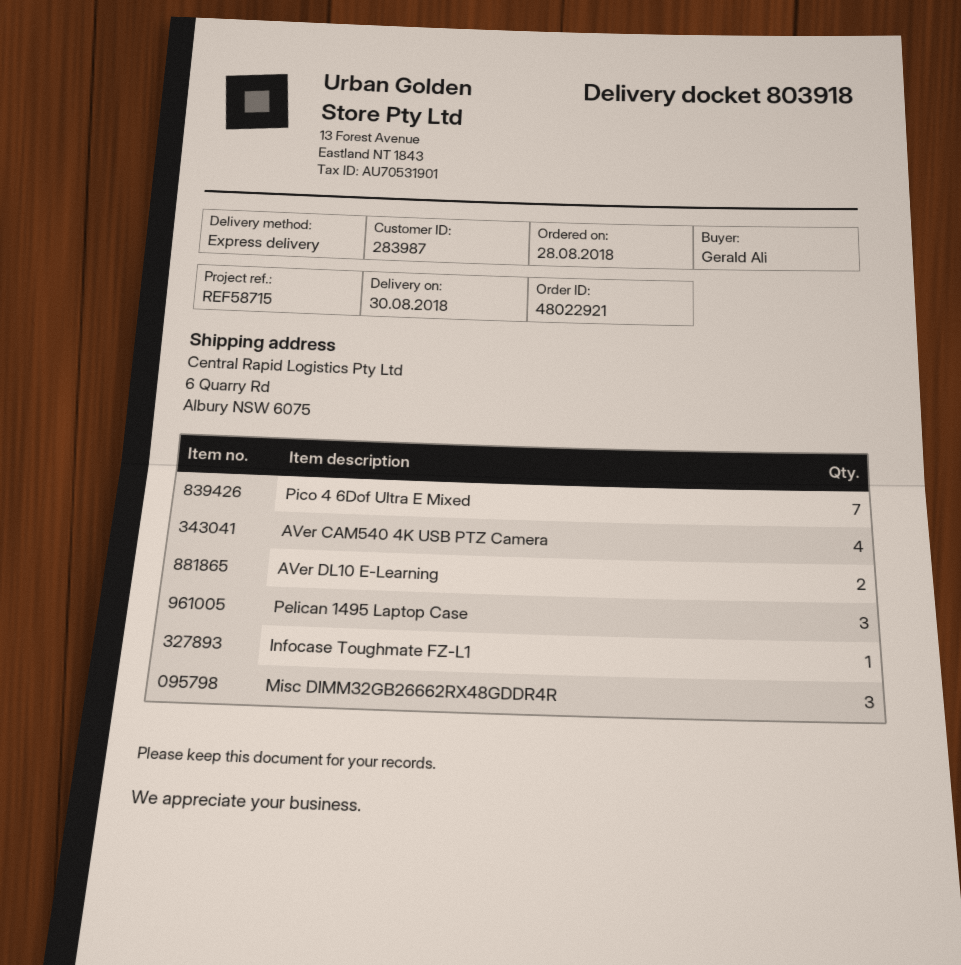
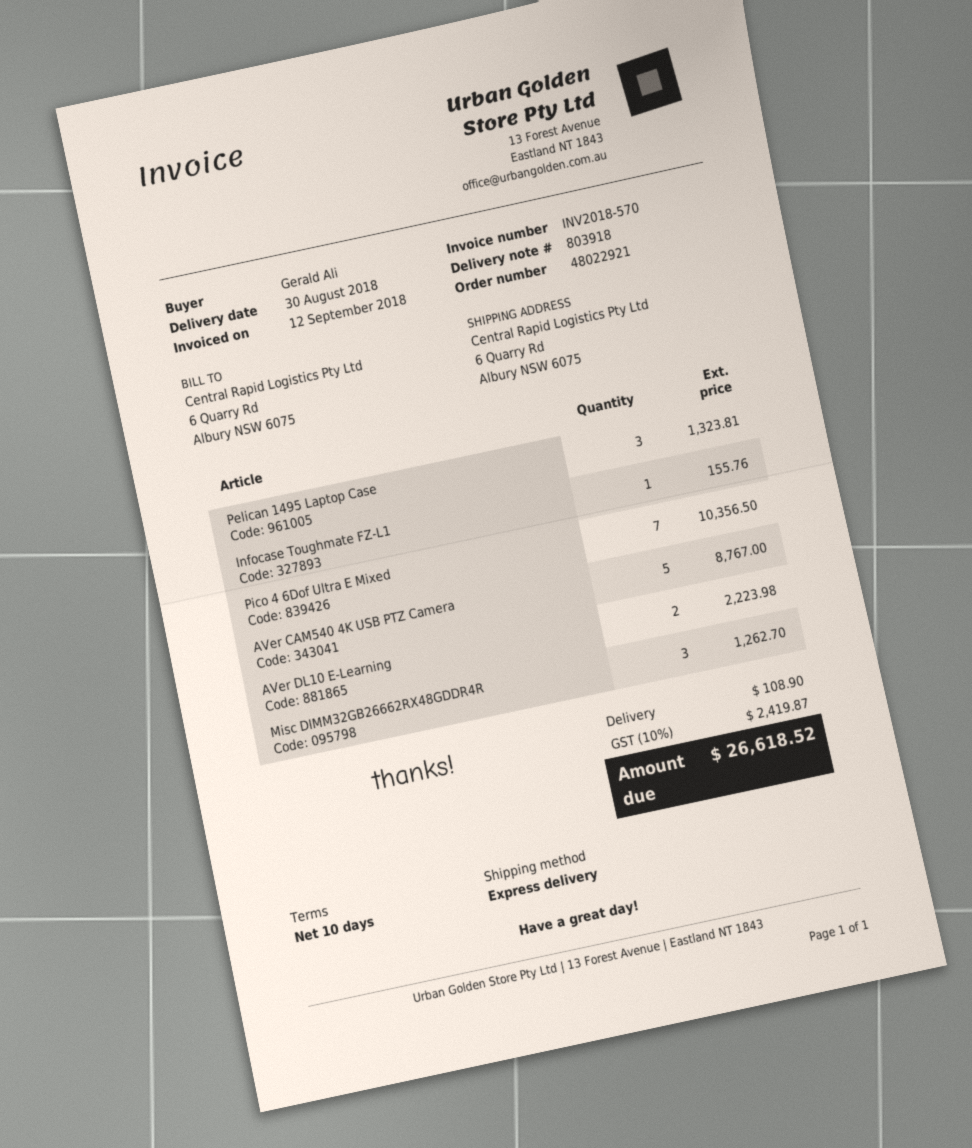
AVer CAM540 4K USB PTZ Camera: 4 -> 5

